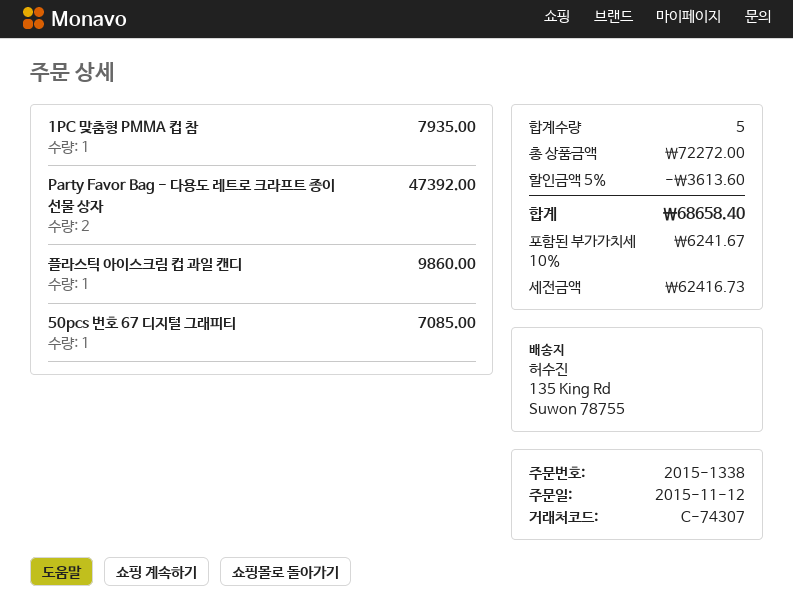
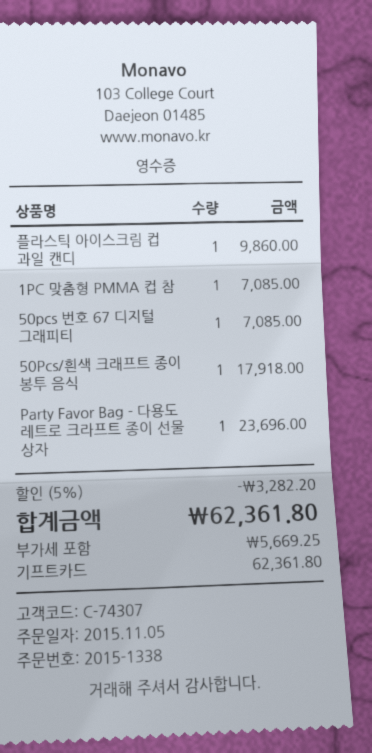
order date: 2015-11-12 -> 2015-11-05
1PC 맞춤형 PMMA 컵 참: 1 for 7935.00 -> 1 for 7085.00
Party Favor Bag - 다용도 레트로 크라프트 종이 선물 상자: 2 for 47392.00 -> 1 for 23696.00
50Pcs/흰색 크래프트 종이 봉투 음식: none -> 1 for 17918.00
discount: 5% = 3613.60 -> 5% = 3282.20
tax: 6241.67 -> 5669.25
total: 68658.40 -> 62361.80

